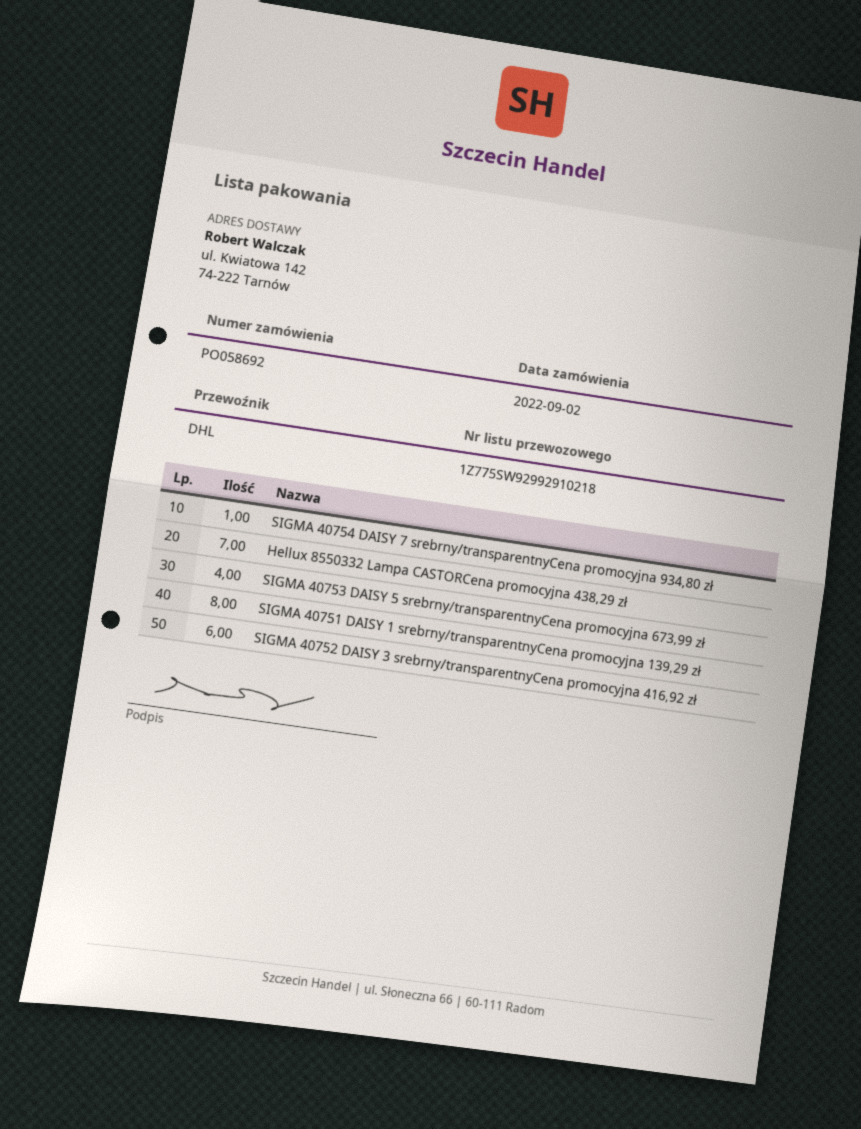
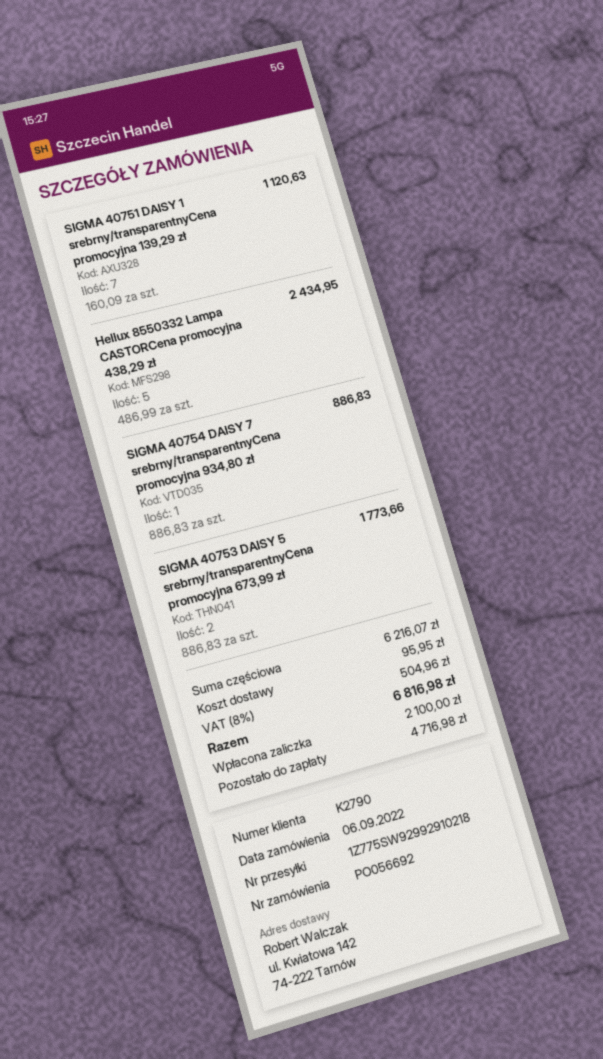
order number: PO058692 -> PO056692
order date: 2022-09-02 -> 2022-09-06
Hellux 8550332 Lampa CASTORCena promocyjna 438,29 zł: 7 -> 5
SIGMA 40753 DAISY 5 srebrny/transparentnyCena promocyjna 673,99 zł: 4 -> 2
SIGMA 40751 DAISY 1 srebrny/transparentnyCena promocyjna 139,29 zł: 8 -> 7
SIGMA 40752 DAISY 3 srebrny/transparentnyCena promocyjna 416,92 zł: 6 -> none

